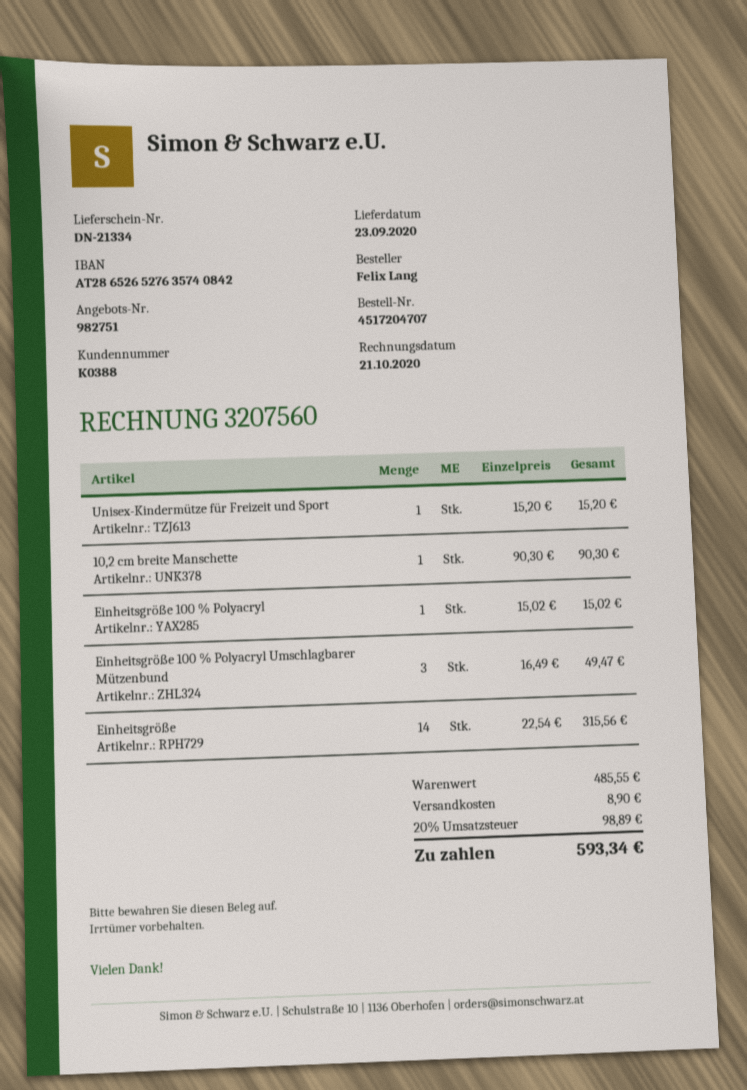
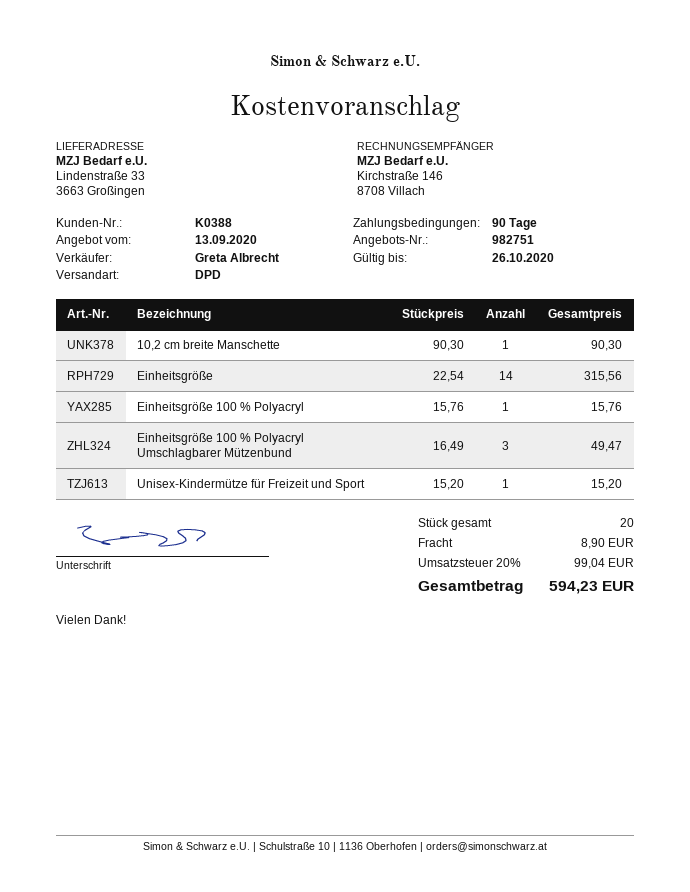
Einheitsgröße 100 % Polyacryl: 1 x 15.02 = 15.02 -> 1 x 15.76 = 15.76
tax: 20% = 98.89 -> 20% = 99.04
total: 593.34 -> 594.23

